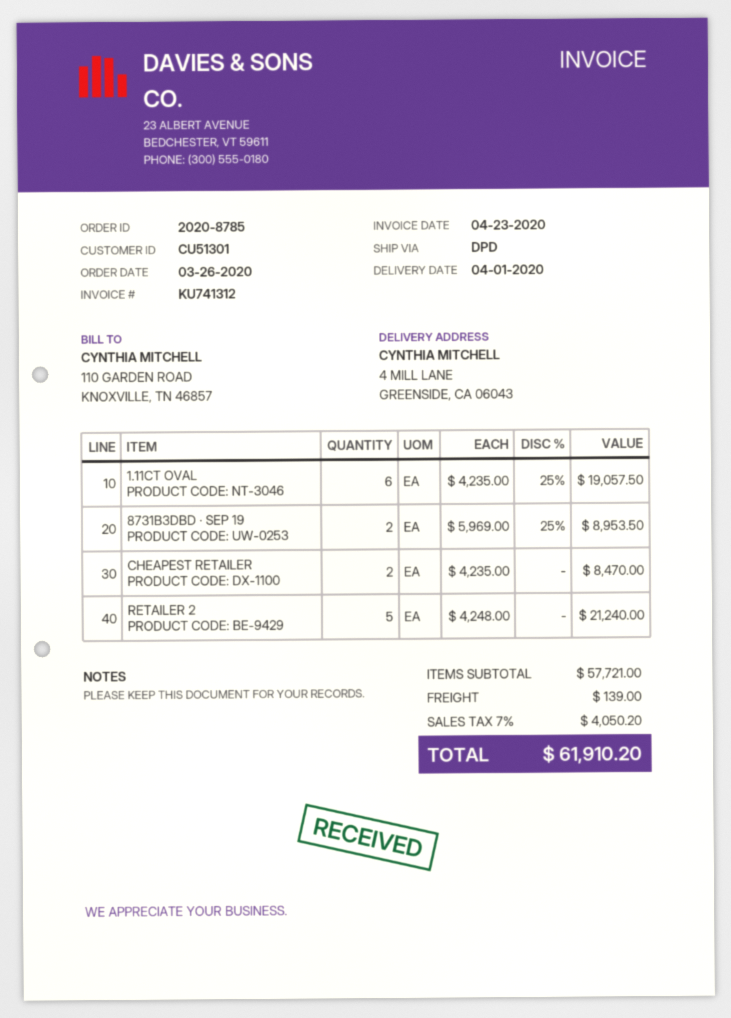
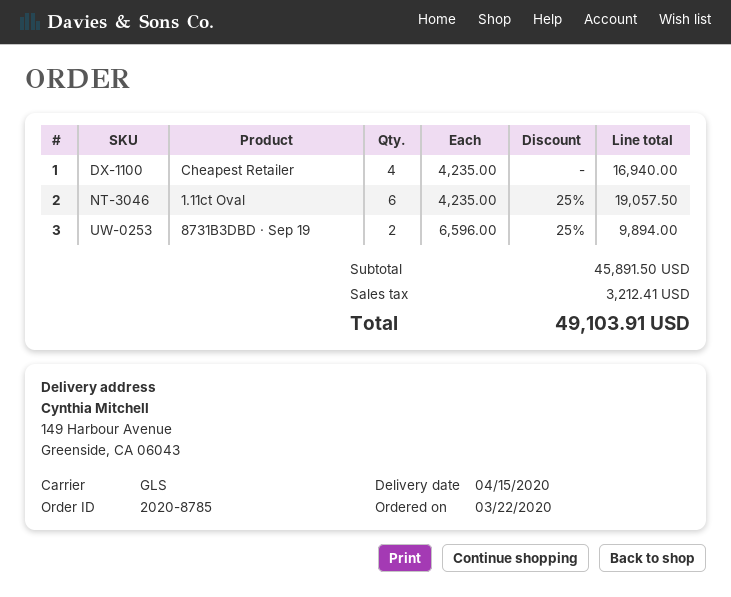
order date: 2020-03-26 -> 2020-03-22
delivery date: 2020-04-01 -> 2020-04-15
shipping method: DPD -> GLS
ship to: 4 MILL LANE, GREENSIDE, CA 06043 -> 149 Harbour Avenue, Greenside, CA 06043
8731B3DBD · SEP 19: 2 x 5969.00 - 25% = 8953.50 -> 2 x 6596.00 - 25% = 9894.00
CHEAPEST RETAILER: 2 x 4235.00 = 8470.00 -> 4 x 4235.00 = 16940.00
RETAILER 2: 5 x 4248.00 = 21240.00 -> none
subtotal: 57721.00 -> 45891.50
shipping: 139.00 -> none
tax: 4050.20 -> 3212.41
total: 61910.20 -> 49103.91

